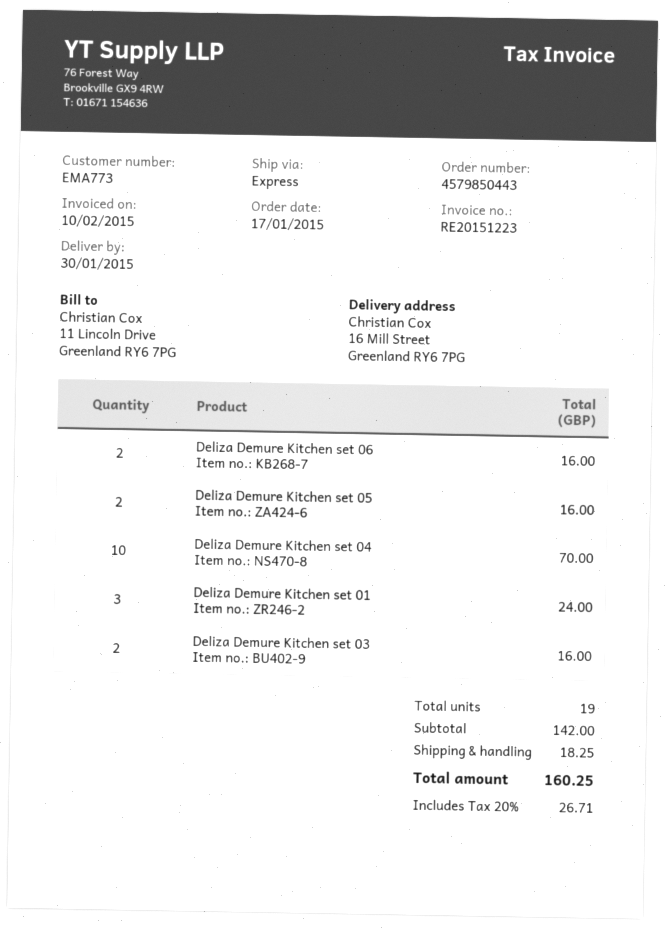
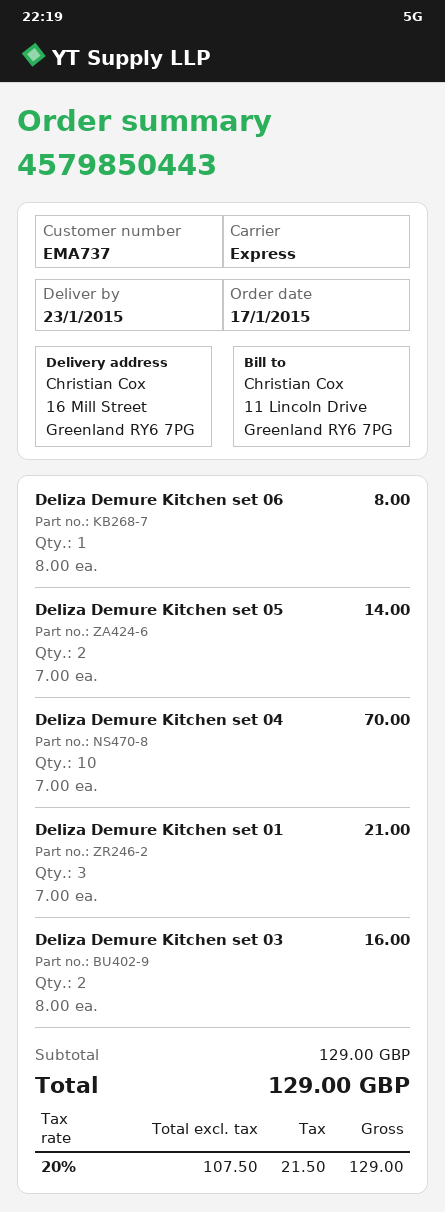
delivery date: 2015-01-30 -> 2015-01-23
customer number: EMA773 -> EMA737
Deliza Demure Kitchen set 06: 2 for 16.00 -> 1 for 8.00
Deliza Demure Kitchen set 05: 2 for 16.00 -> 2 for 14.00
Deliza Demure Kitchen set 01: 3 for 24.00 -> 3 for 21.00
subtotal: 142.00 -> 129.00
shipping: 18.25 -> none
tax: 20% = 26.71 -> 20% = 21.50
total: 160.25 -> 129.00

